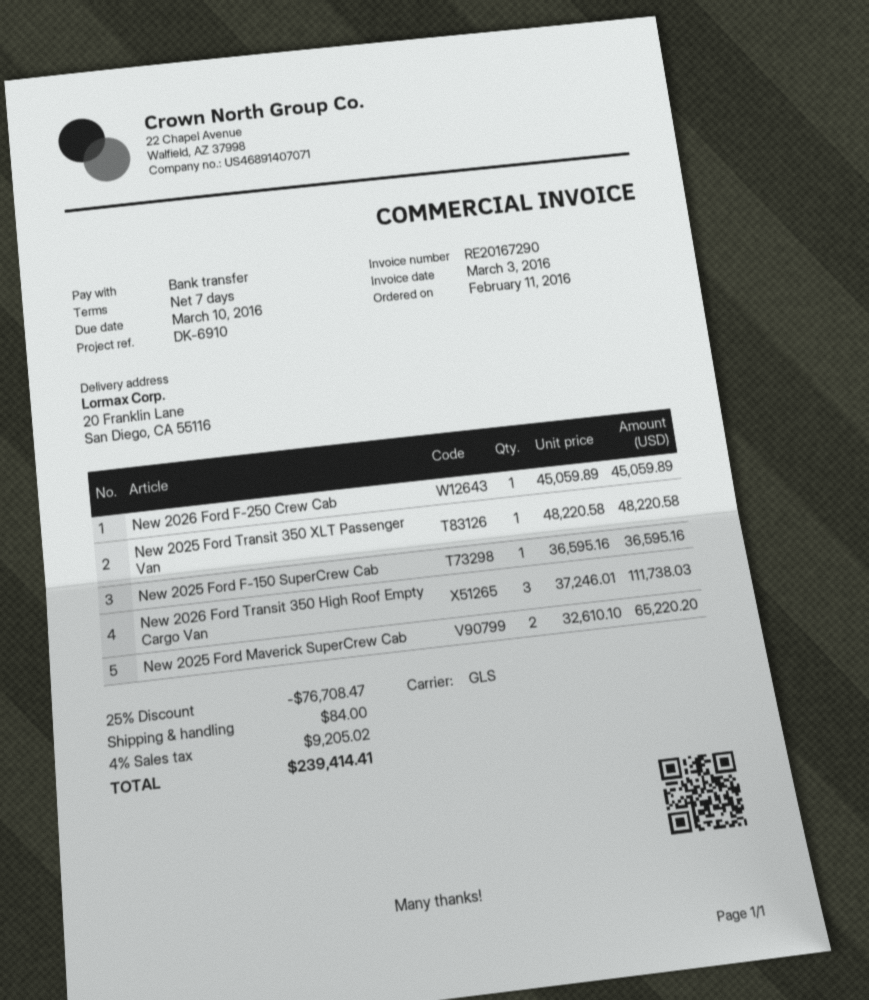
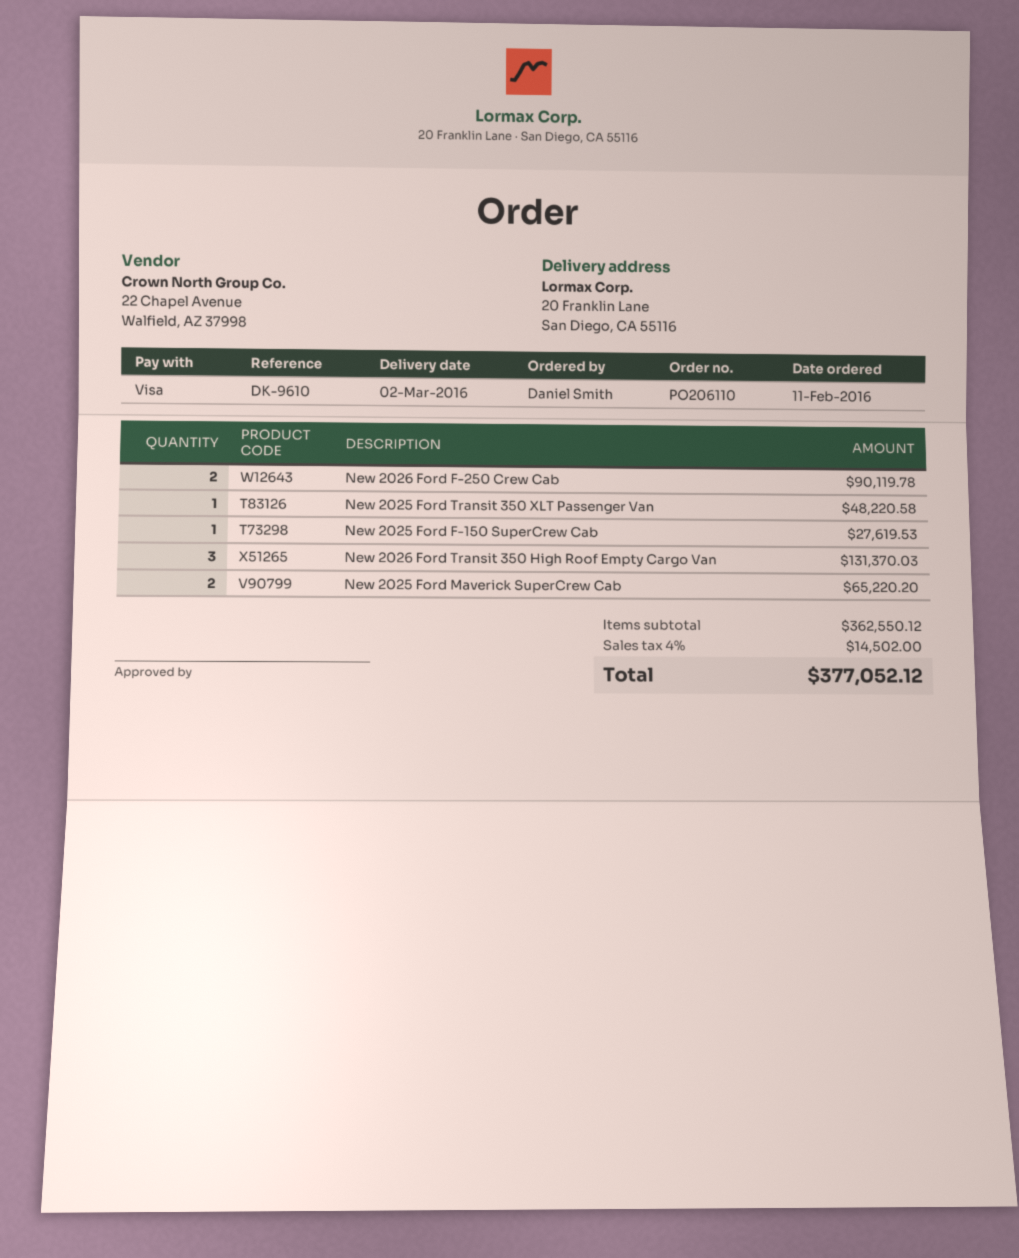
reference: DK-6910 -> DK-9610
payment method: bank transfer -> Visa
New 2026 Ford F-250 Crew Cab: 1 for 45059.89 -> 2 for 90119.78
New 2025 Ford F-150 SuperCrew Cab: 1 for 36595.16 -> 1 for 27619.53
New 2026 Ford Transit 350 High Roof Empty Cargo Van: 3 for 111738.03 -> 3 for 131370.03
discount: 25% = 76708.47 -> none
shipping: 84.00 -> none
tax: 4% = 9205.02 -> 4% = 14502.00
total: 239414.41 -> 377052.12

